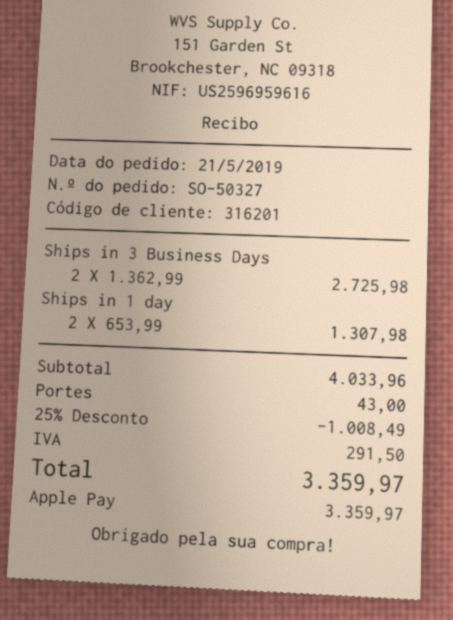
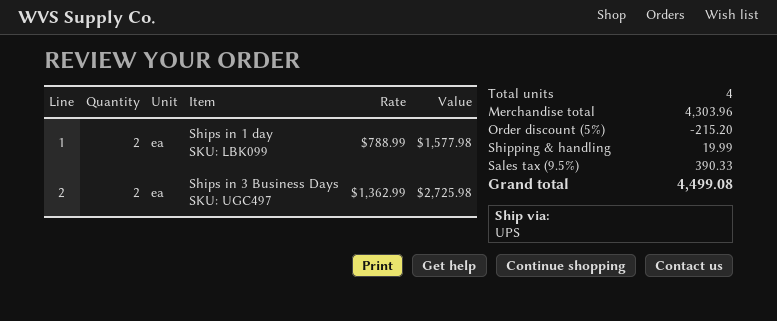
Ships in 1 day: 2 x 653.99 = 1307.98 -> 2 x 788.99 = 1577.98
subtotal: 4033.96 -> 4303.96
discount: 25% = 1008.49 -> 5% = 215.20
shipping: 43.00 -> 19.99
tax: 291.50 -> 390.33
total: 3359.97 -> 4499.08

